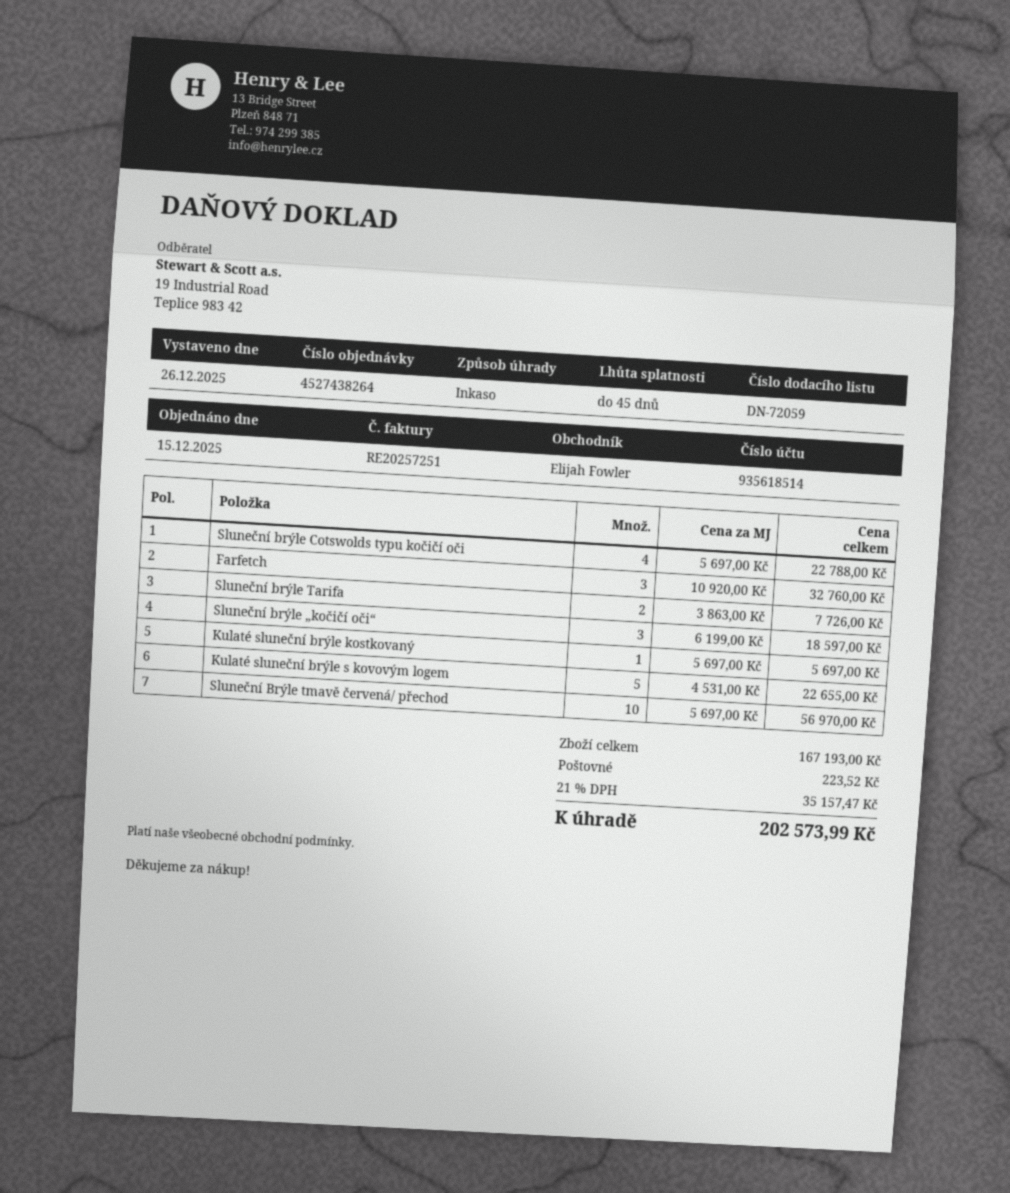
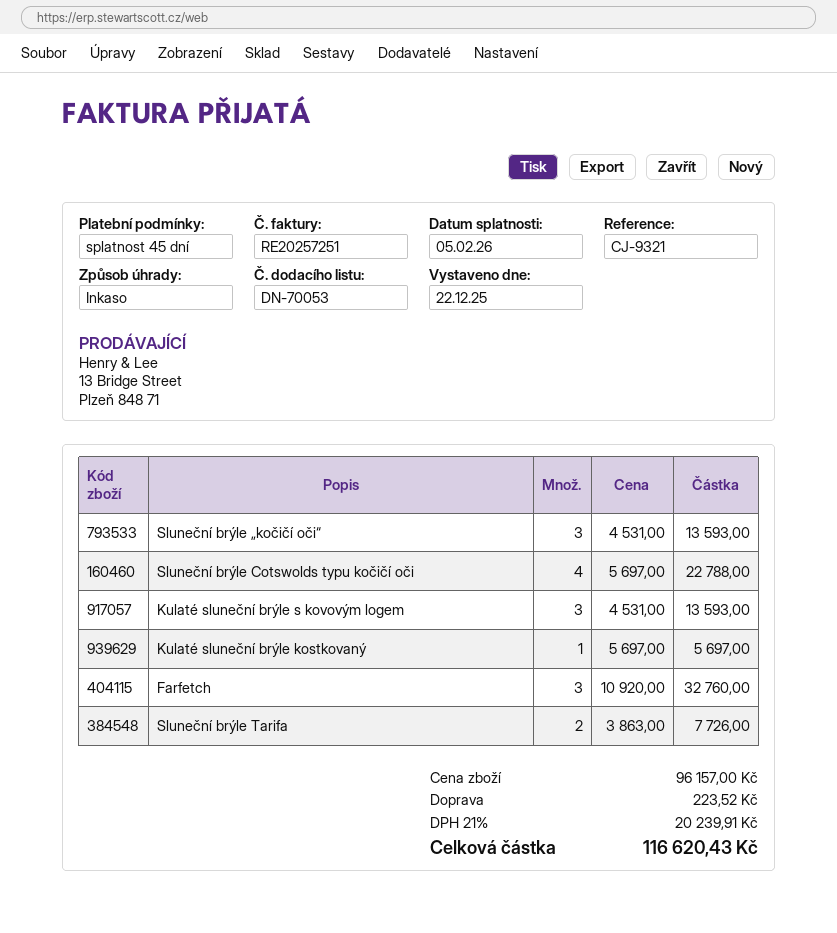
delivery note number: DN-72059 -> DN-70053
invoice date: 2025-12-26 -> 2025-12-22
Sluneční brýle „kočičí oči“: 3 x 6199.00 = 18597.00 -> 3 x 4531.00 = 13593.00
Kulaté sluneční brýle s kovovým logem: 5 x 4531.00 = 22655.00 -> 3 x 4531.00 = 13593.00
Sluneční Brýle tmavě červená/ přechod: 10 x 5697.00 = 56970.00 -> none
subtotal: 167193.00 -> 96157.00
tax: 21% = 35157.47 -> 21% = 20239.91
total: 202573.99 -> 116620.43

